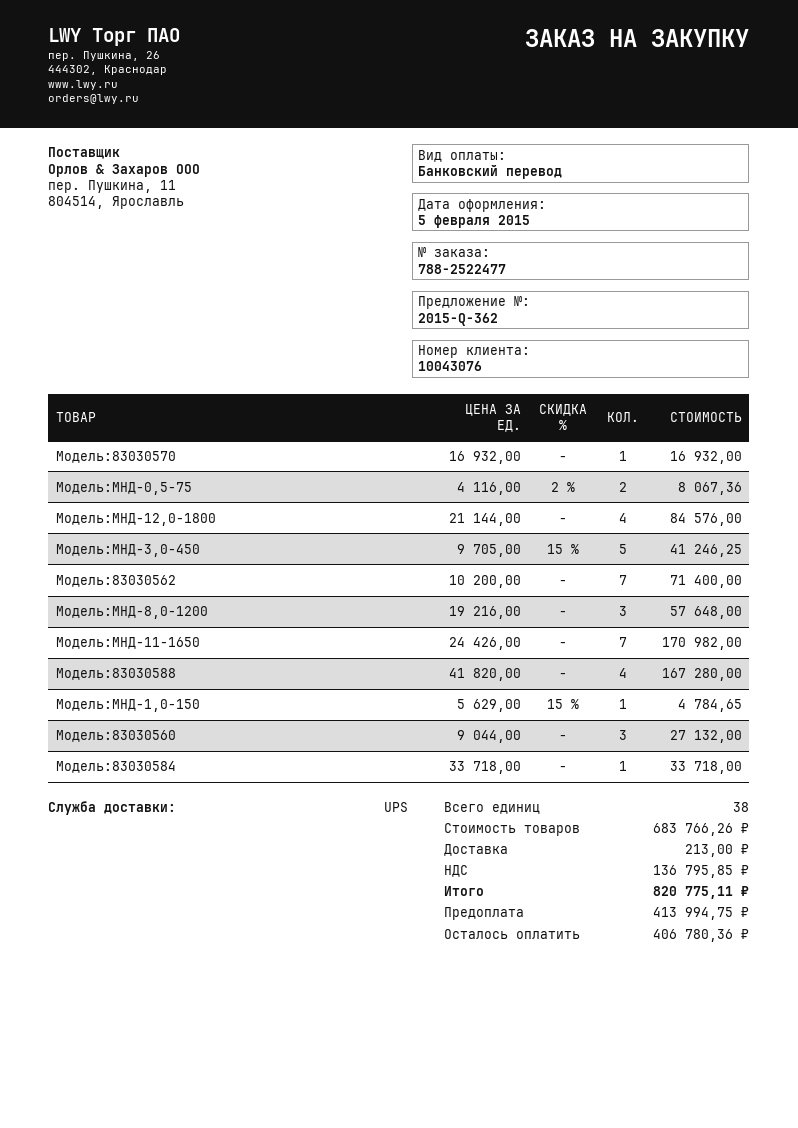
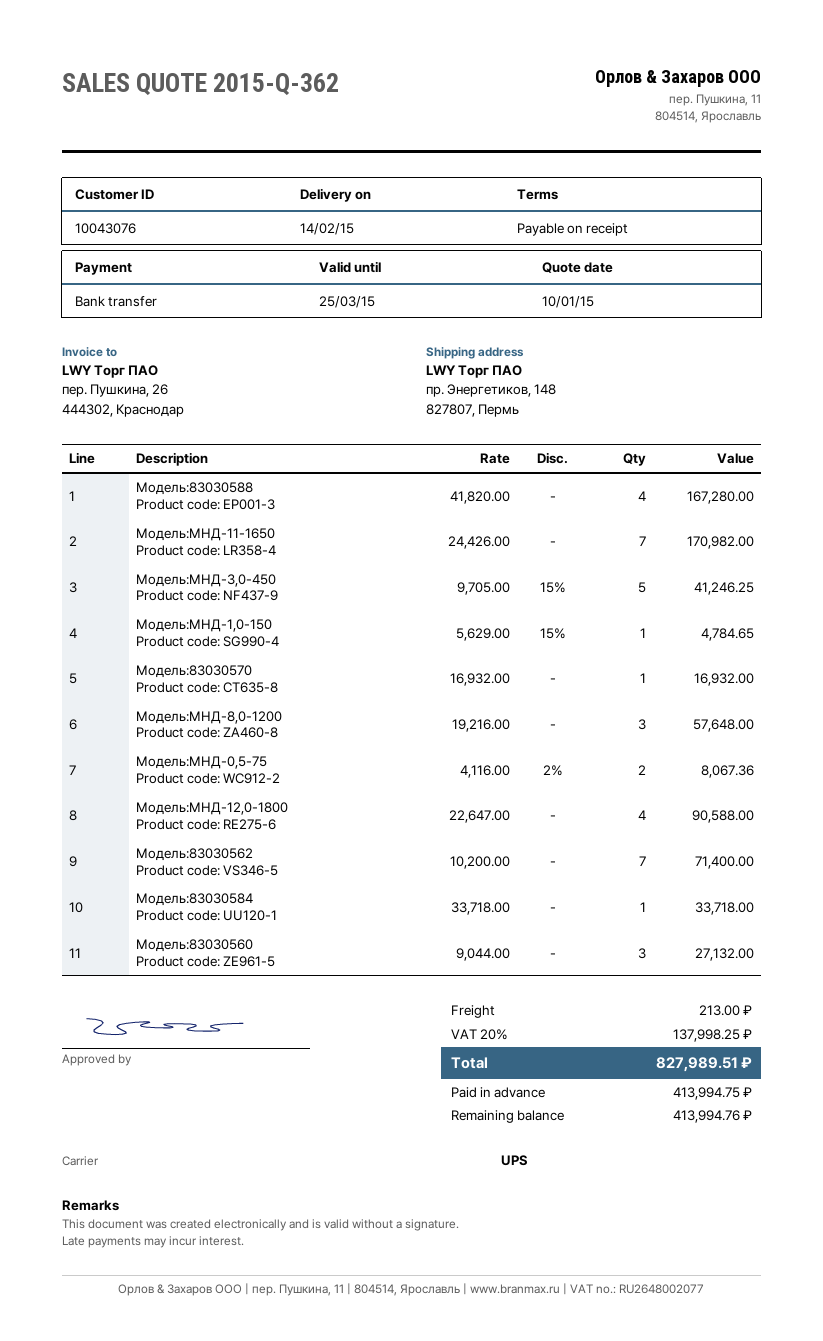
Модель:МНД-12,0-1800: 4 x 21144.00 = 84576.00 -> 4 x 22647.00 = 90588.00
tax: 136795.85 -> 137998.25
total: 820775.11 -> 827989.51
balance: 406780.36 -> 413994.76

